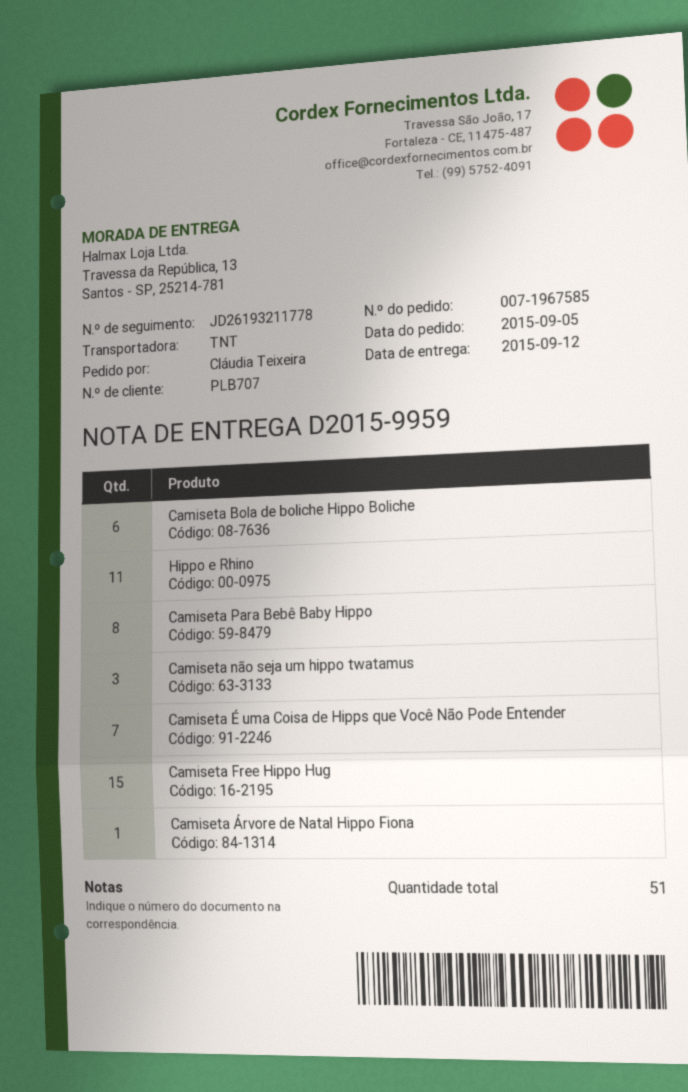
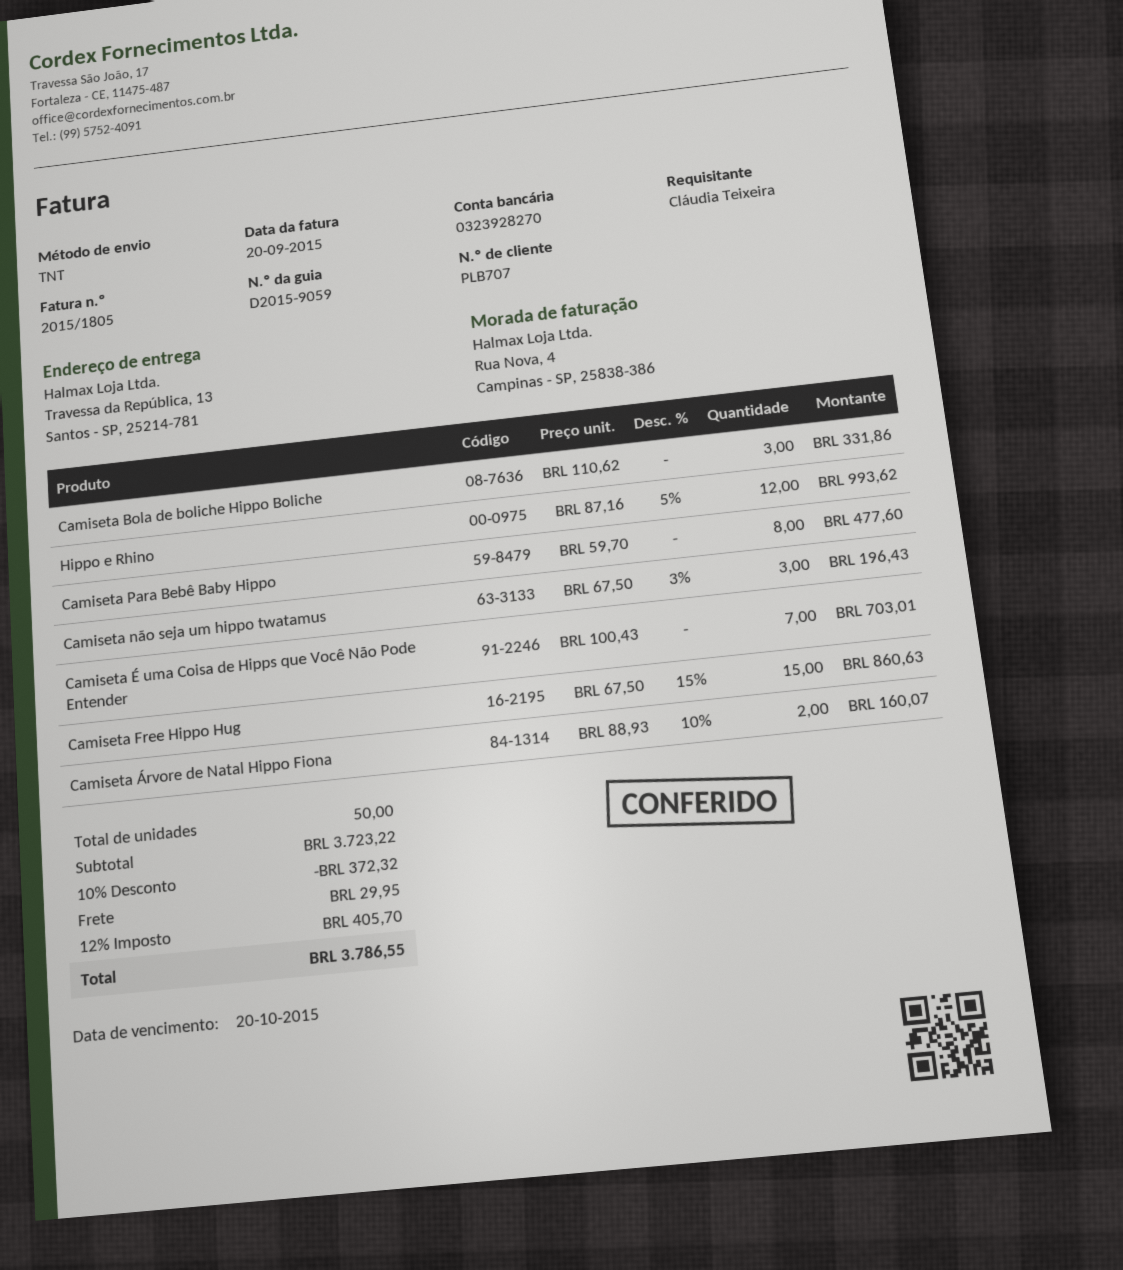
delivery note number: D2015-9959 -> D2015-9059
Camiseta Bola de boliche Hippo Boliche: 6 -> 3
Hippo e Rhino: 11 -> 12
Camiseta Árvore de Natal Hippo Fiona: 1 -> 2
total quantity: 51 -> 50

